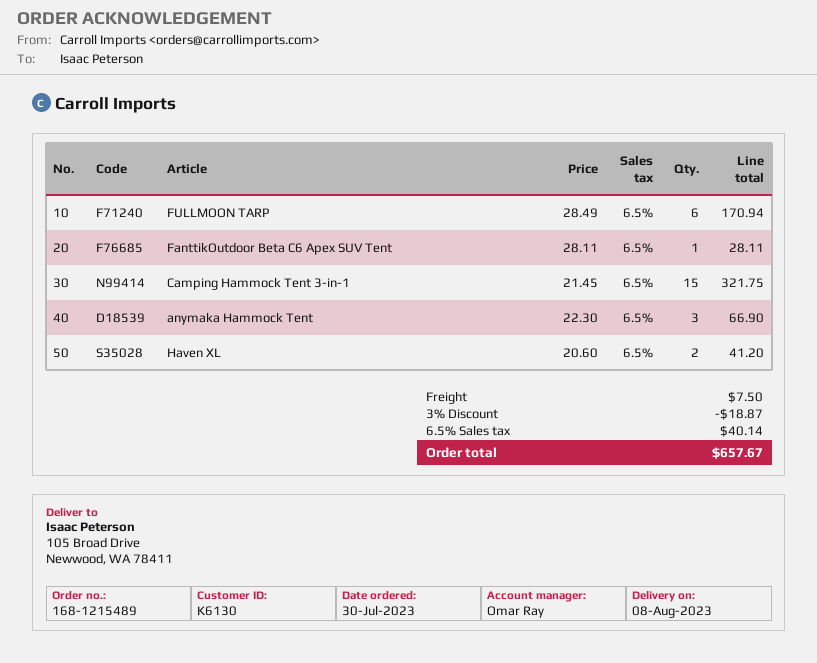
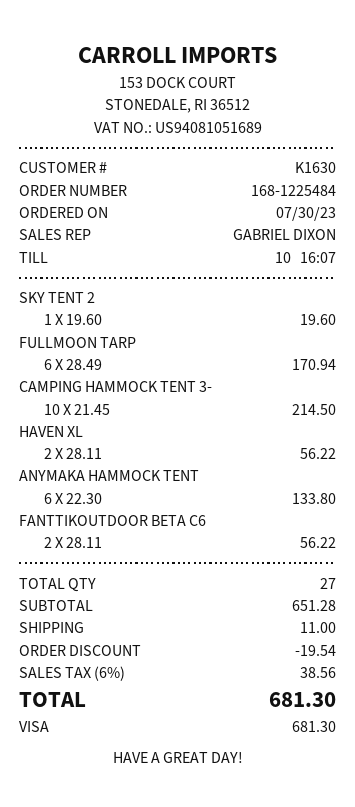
order number: 168-1215489 -> 168-1225484
customer number: K6130 -> K1630
sales rep: Omar Ray -> GABRIEL DIXON
FanttikOutdoor Beta C6 Apex SUV Tent: 1 x 28.11 = 28.11 -> 2 x 28.11 = 56.22
Camping Hammock Tent 3-in-1: 15 x 21.45 = 321.75 -> 10 x 21.45 = 214.50
anymaka Hammock Tent: 3 x 22.30 = 66.90 -> 6 x 22.30 = 133.80
Haven XL: 2 x 20.60 = 41.20 -> 2 x 28.11 = 56.22
SKY TENT 2: none -> 1 x 19.60 = 19.60
discount: 18.87 -> 19.54
shipping: 7.50 -> 11.00
tax: 6.5% = 40.14 -> 6% = 38.56
total: 657.67 -> 681.30

